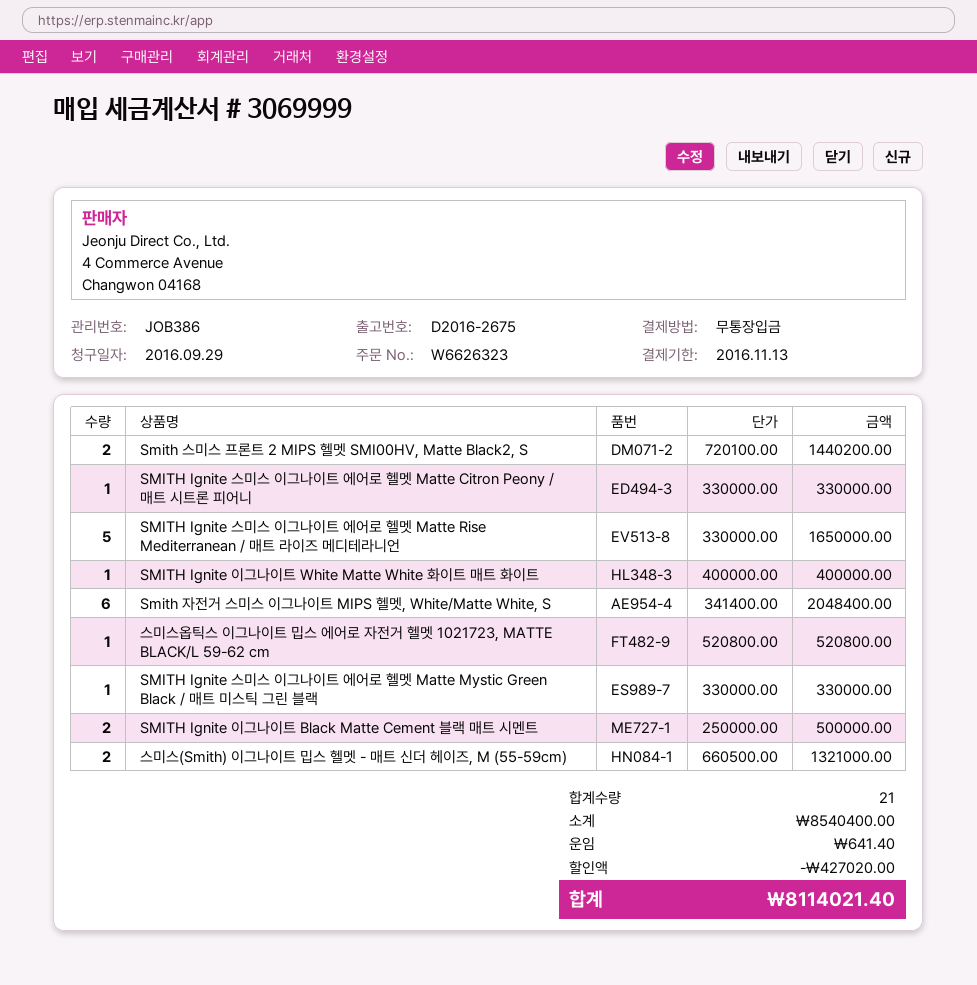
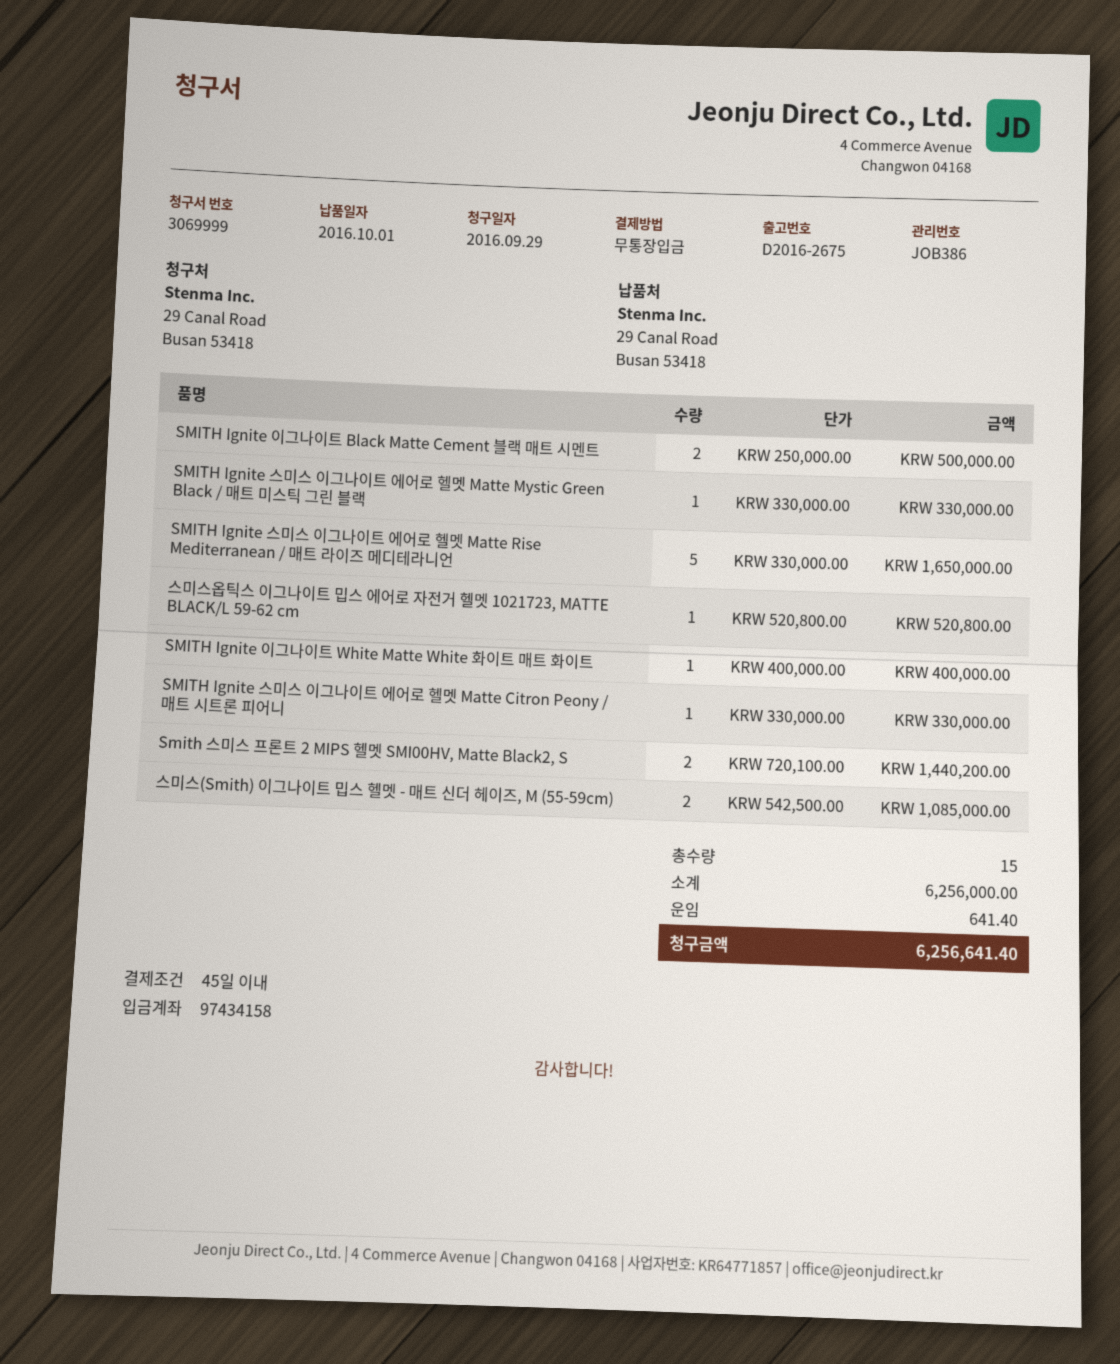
Smith 자전거 스미스 이그나이트 MIPS 헬멧, White/Matte White, S: 6 x 341400.00 = 2048400.00 -> none
스미스(Smith) 이그나이트 밉스 헬멧 - 매트 신더 헤이즈, M (55-59cm): 2 x 660500.00 = 1321000.00 -> 2 x 542500.00 = 1085000.00
total quantity: 21 -> 15
subtotal: 8540400.00 -> 6256000.00
discount: 427020.00 -> none
total: 8114021.40 -> 6256641.40

